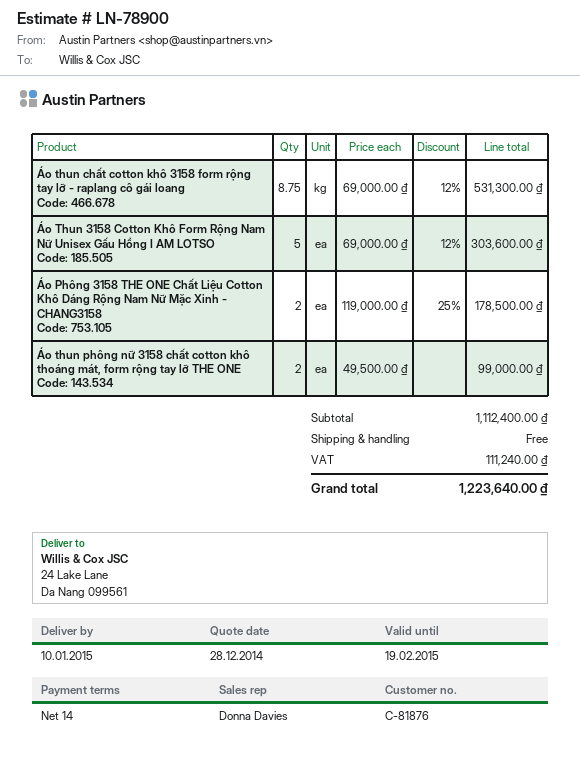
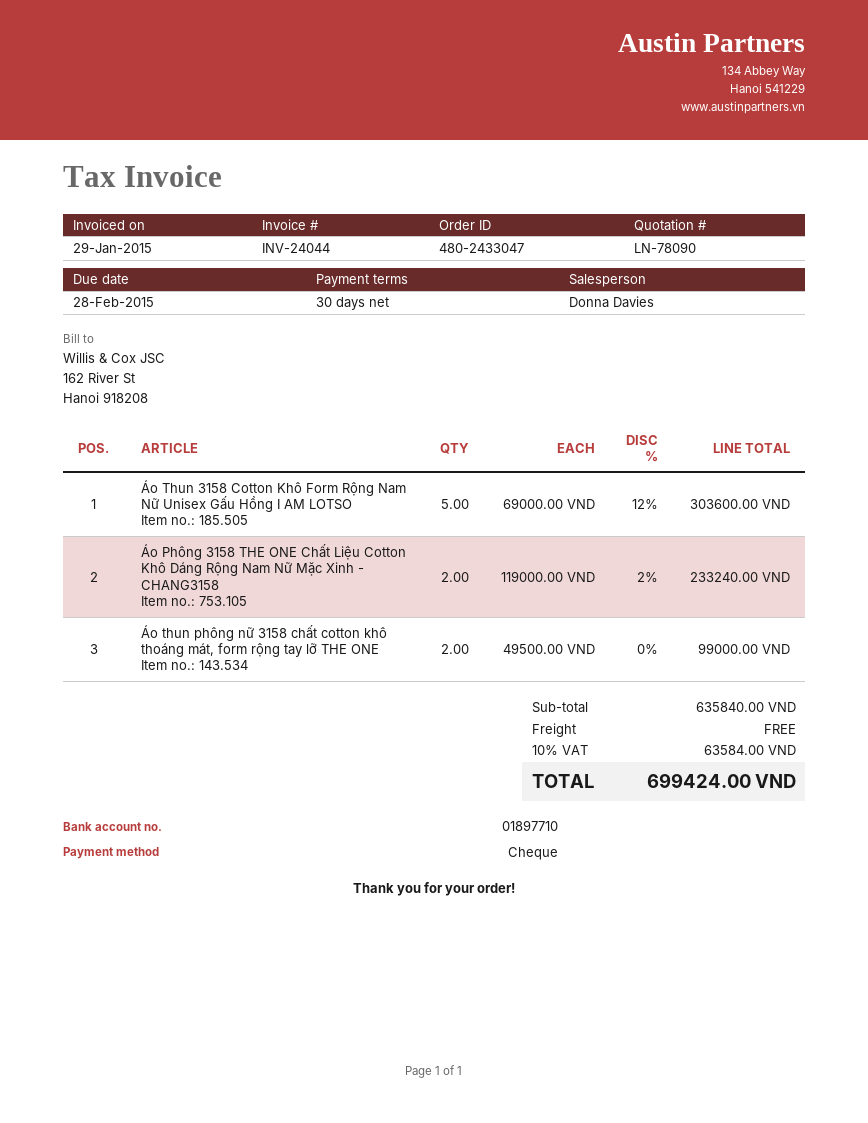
quote number: LN-78900 -> LN-78090
payment terms: 14 days -> 30 days
Áo thun chất cotton khô 3158 form rộng tay lỡ - raplang cô gái loang: 8.75 x 69000.00 - 12% = 531300.00 -> none
Áo Phông 3158 THE ONE Chất Liệu Cotton Khô Dáng Rộng Nam Nữ Mặc Xinh - CHANG3158: 2 x 119000.00 - 25% = 178500.00 -> 2 x 119000.00 - 2% = 233240.00
subtotal: 1112400.00 -> 635840.00
tax: 111240.00 -> 63584.00
total: 1223640.00 -> 699424.00

